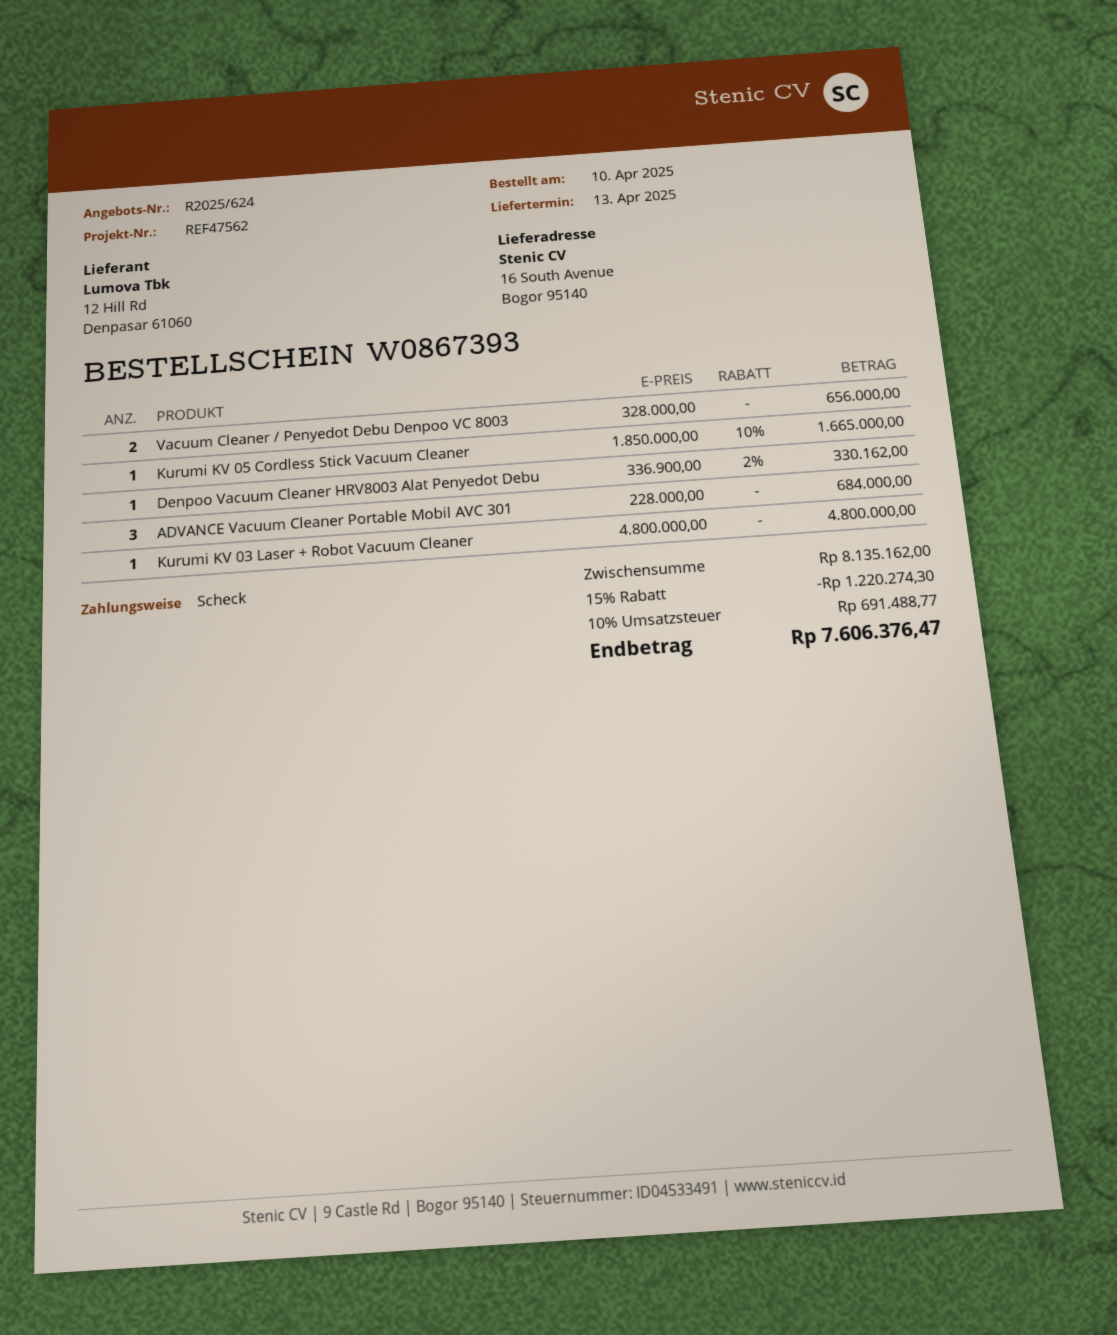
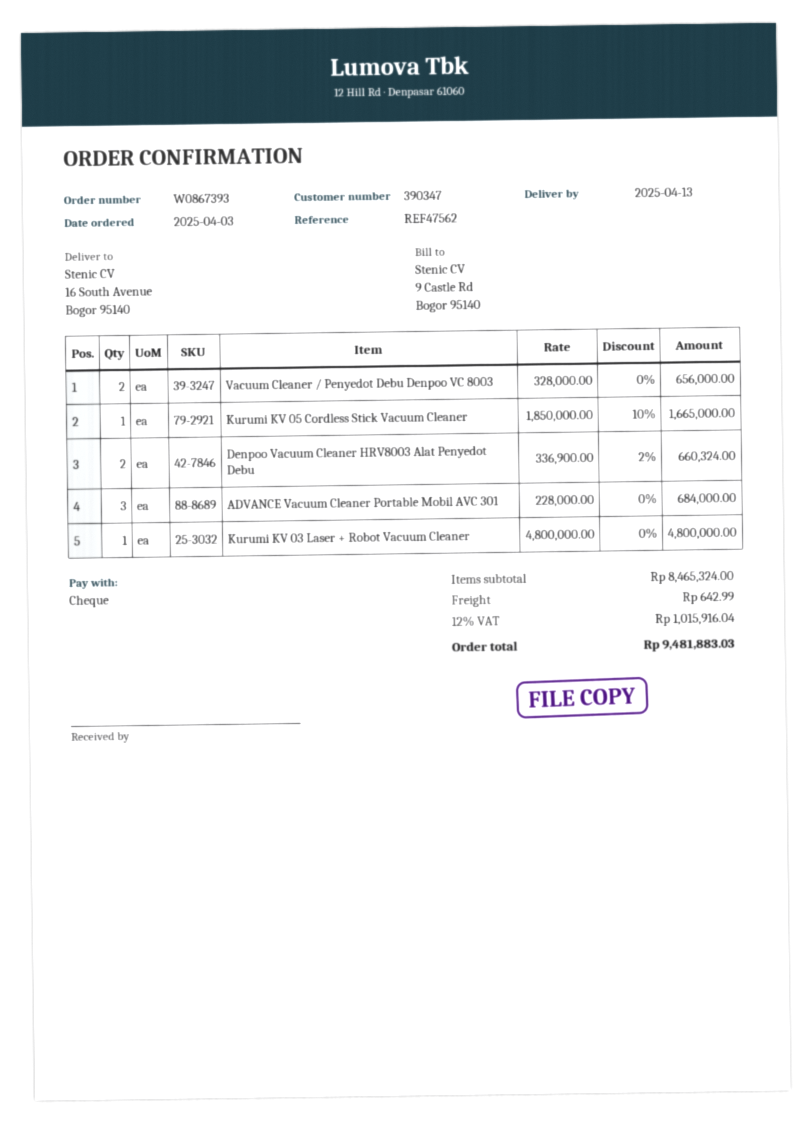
order date: 2025-04-10 -> 2025-04-03
Denpoo Vacuum Cleaner HRV8003 Alat Penyedot Debu: 1 x 336900.00 - 2% = 330162.00 -> 2 x 336900.00 - 2% = 660324.00
subtotal: 8135162.00 -> 8465324.00
discount: 15% = 1220274.30 -> none
shipping: none -> 642.99
tax: 10% = 691488.77 -> 12% = 1015916.04
total: 7606376.47 -> 9481883.03

